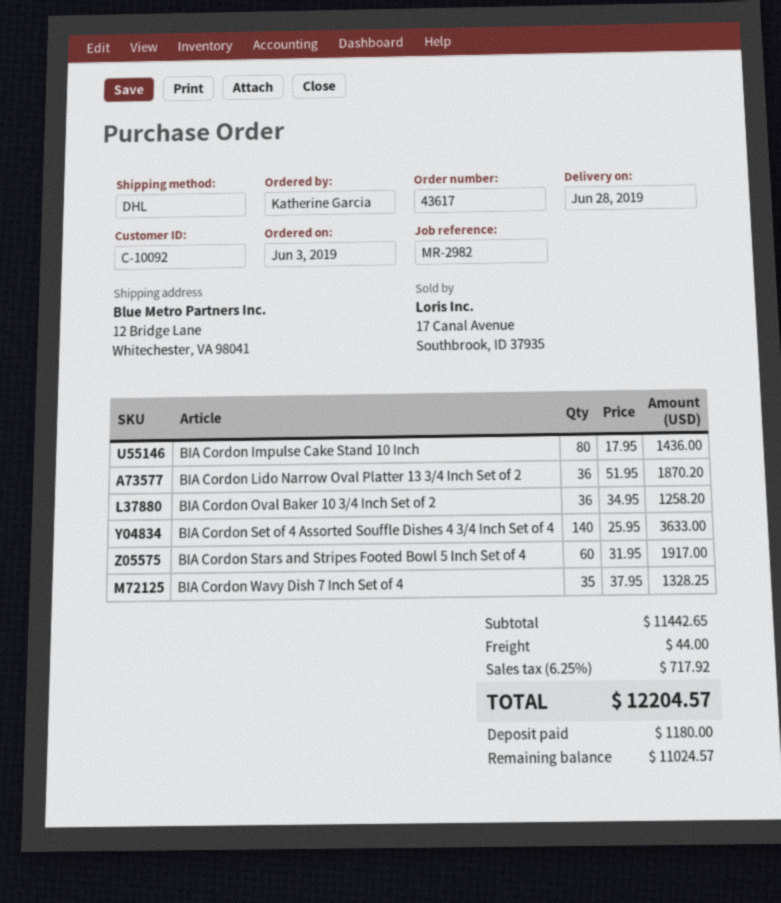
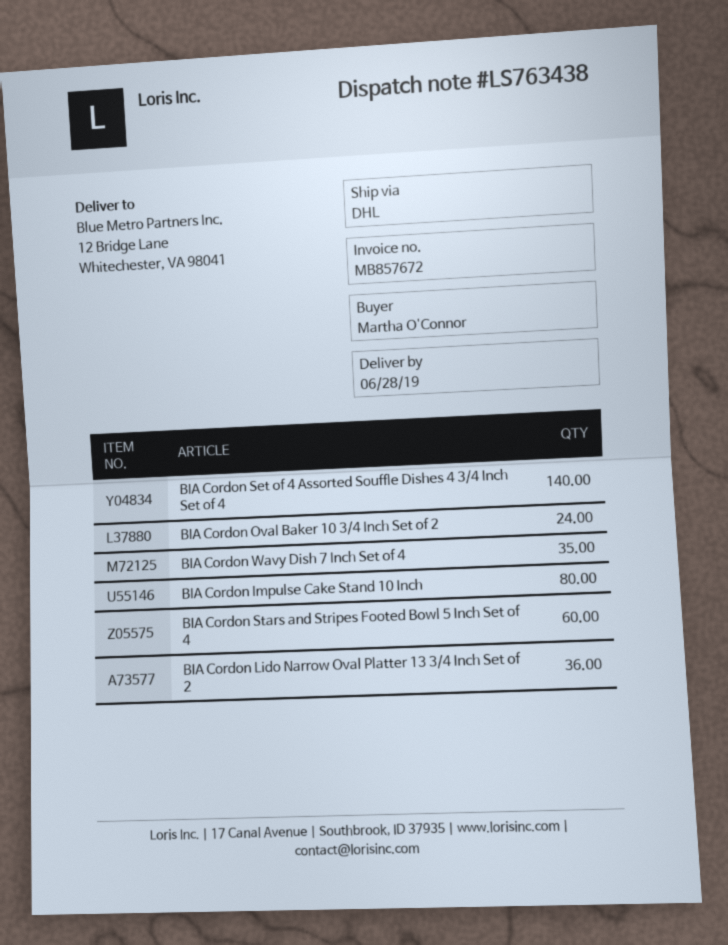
ordered by: Katherine Garcia -> Martha O'Connor
BIA Cordon Oval Baker 10 3/4 Inch Set of 2: 36 -> 24

